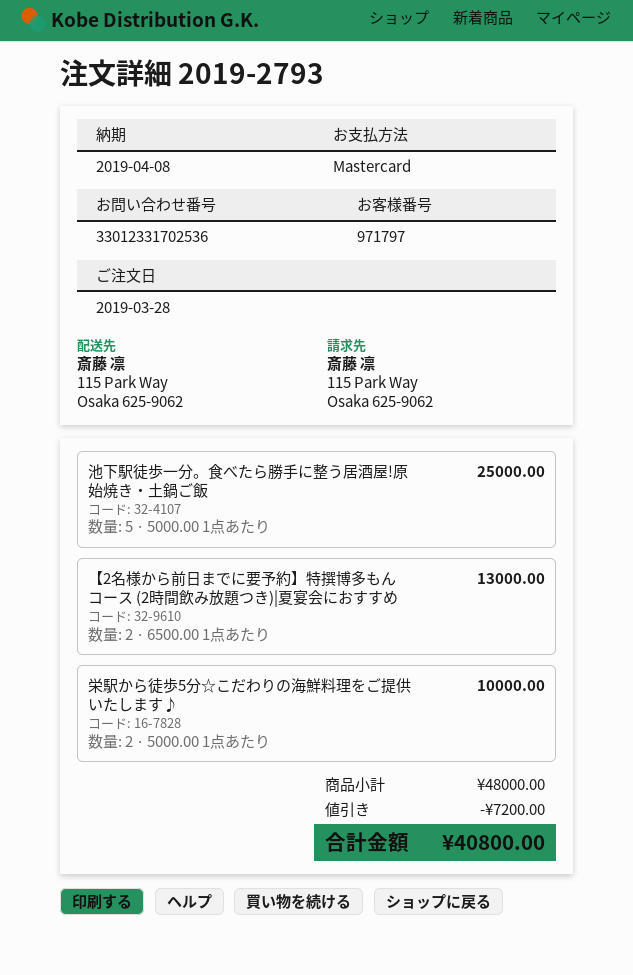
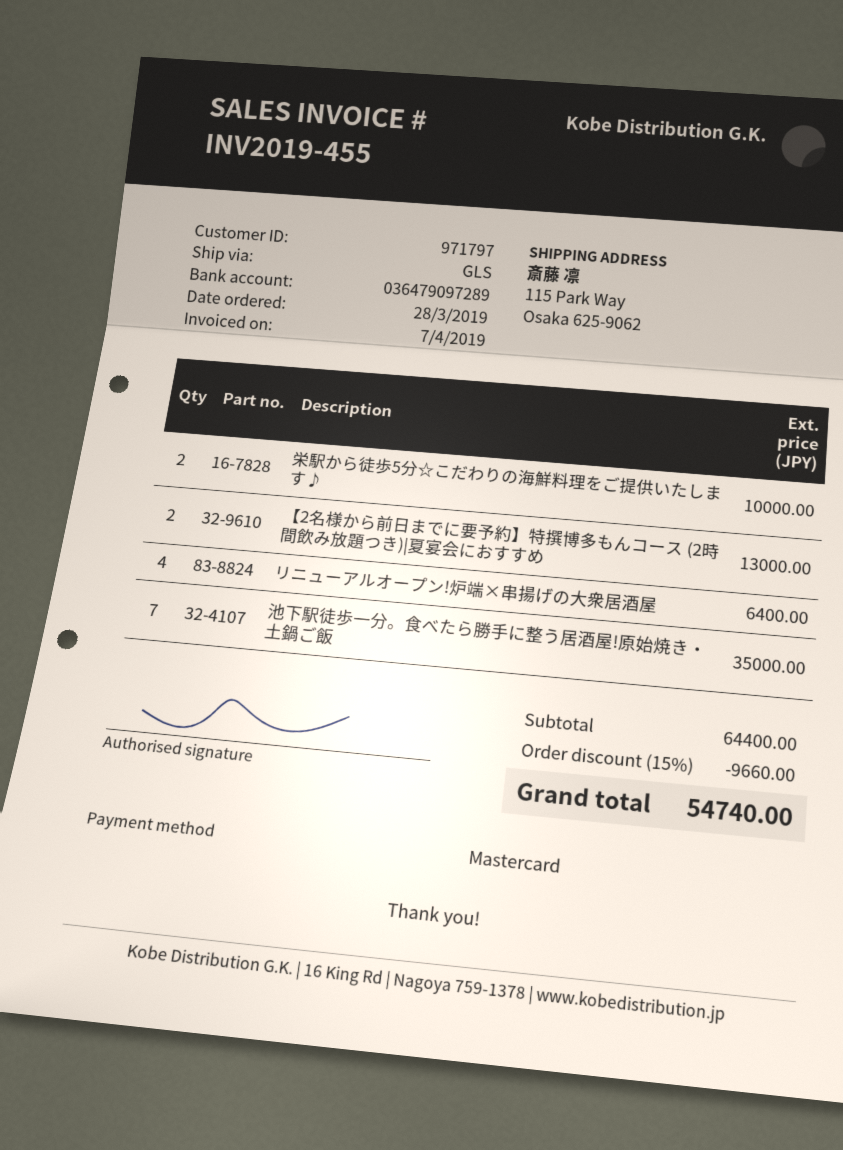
池下駅徒歩一分。食べたら勝手に整う居酒屋!原始焼き・土鍋ご飯: 5 for 25000.00 -> 7 for 35000.00
リニューアルオープン!炉端×串揚げの大衆居酒屋: none -> 4 for 6400.00
subtotal: 48000.00 -> 64400.00
discount: 7200.00 -> 9660.00
total: 40800.00 -> 54740.00

